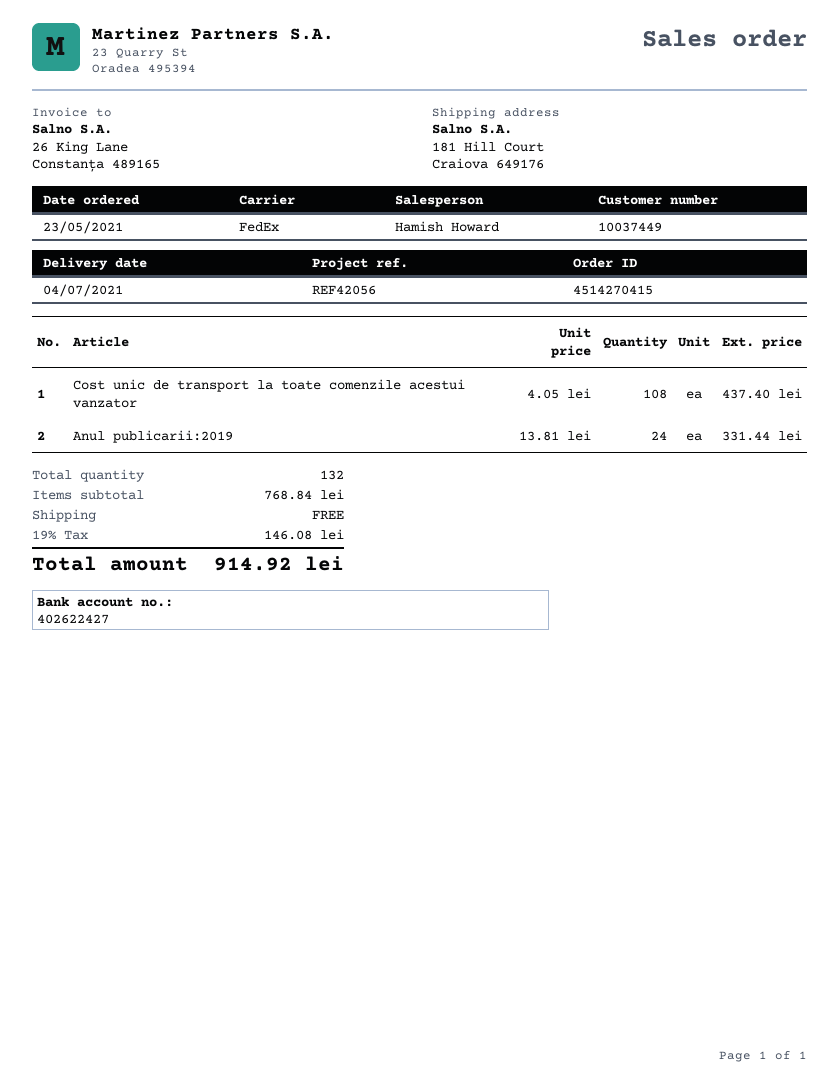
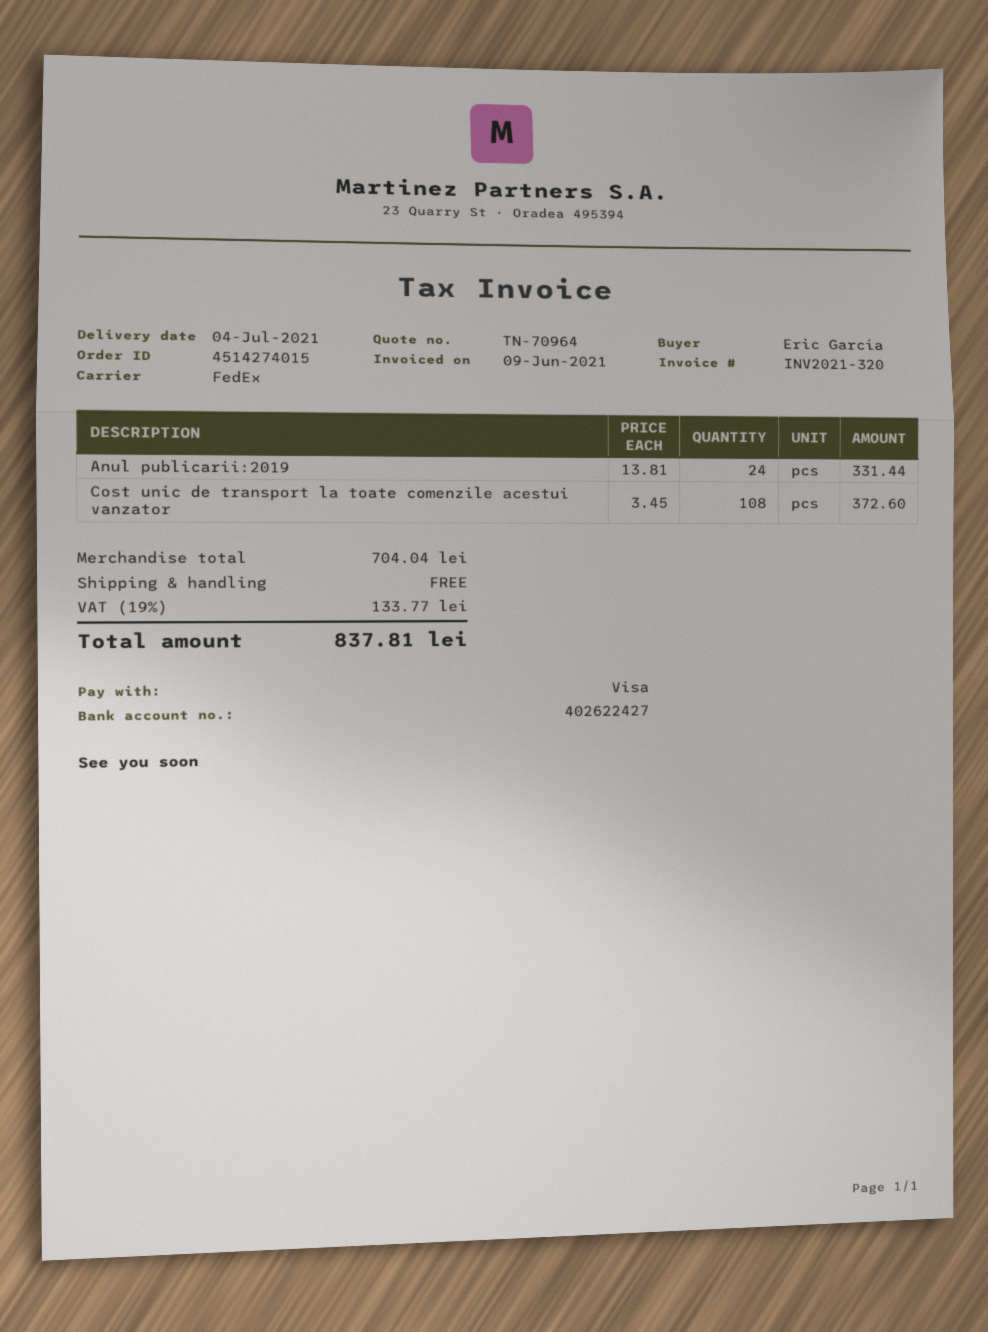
order number: 4514270415 -> 4514274015
Cost unic de transport la toate comenzile acestui vanzator: 108 x 4.05 = 437.40 -> 108 x 3.45 = 372.60
subtotal: 768.84 -> 704.04
tax: 19% = 146.08 -> 19% = 133.77
total: 914.92 -> 837.81

